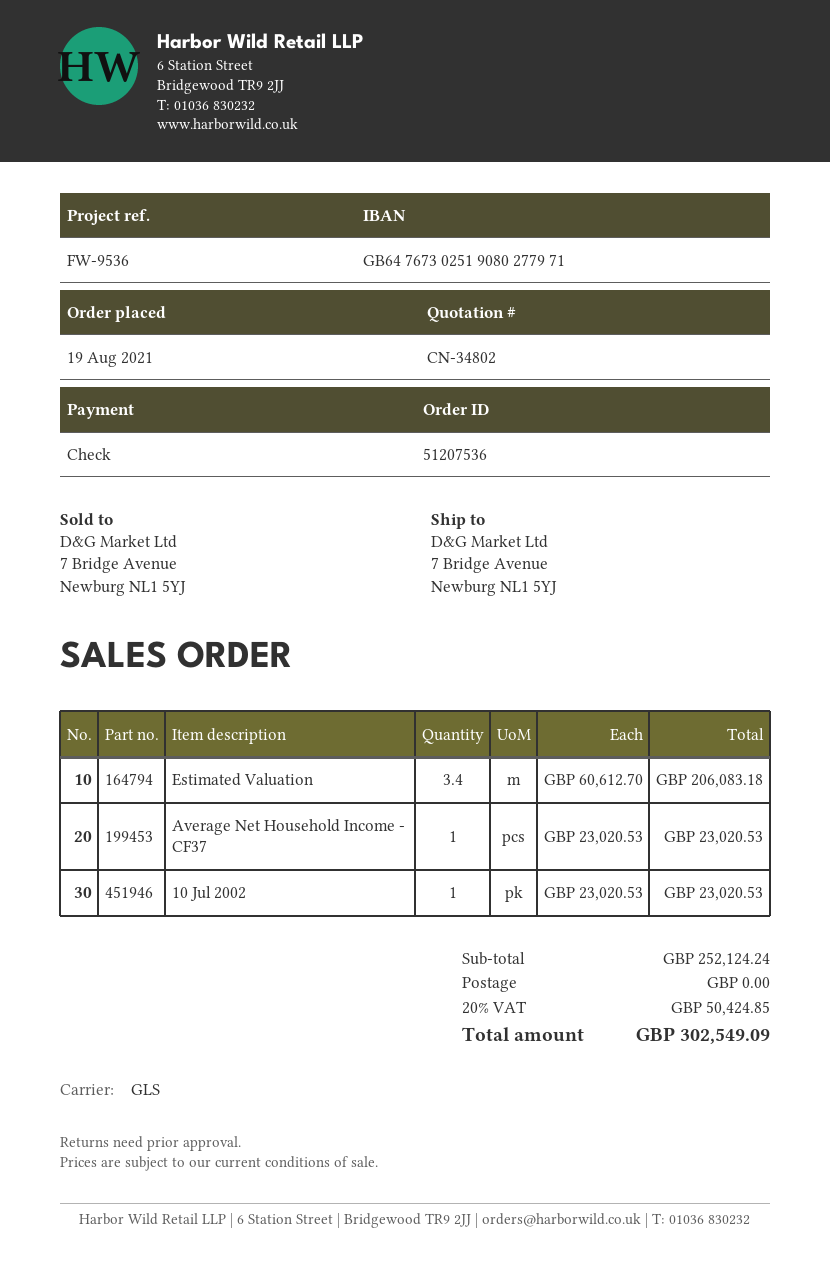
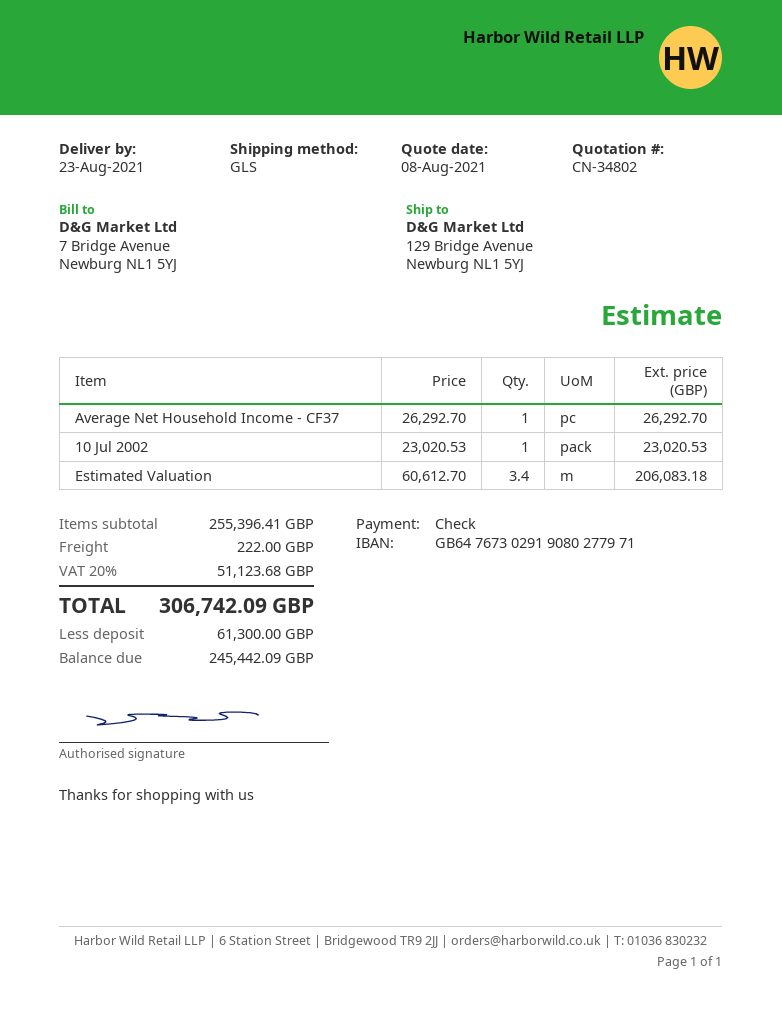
bank account: GB64767302519080277971 -> GB64767302919080277971
ship to: 7 Bridge Avenue, Newburg NL1 5YJ -> 129 Bridge Avenue, Newburg NL1 5YJ
Average Net Household Income - CF37: 1 x 23020.53 = 23020.53 -> 1 x 26292.70 = 26292.70
subtotal: 252124.24 -> 255396.41
shipping: 0.00 -> 222.00
tax: 20% = 50424.85 -> 20% = 51123.68
total: 302549.09 -> 306742.09

